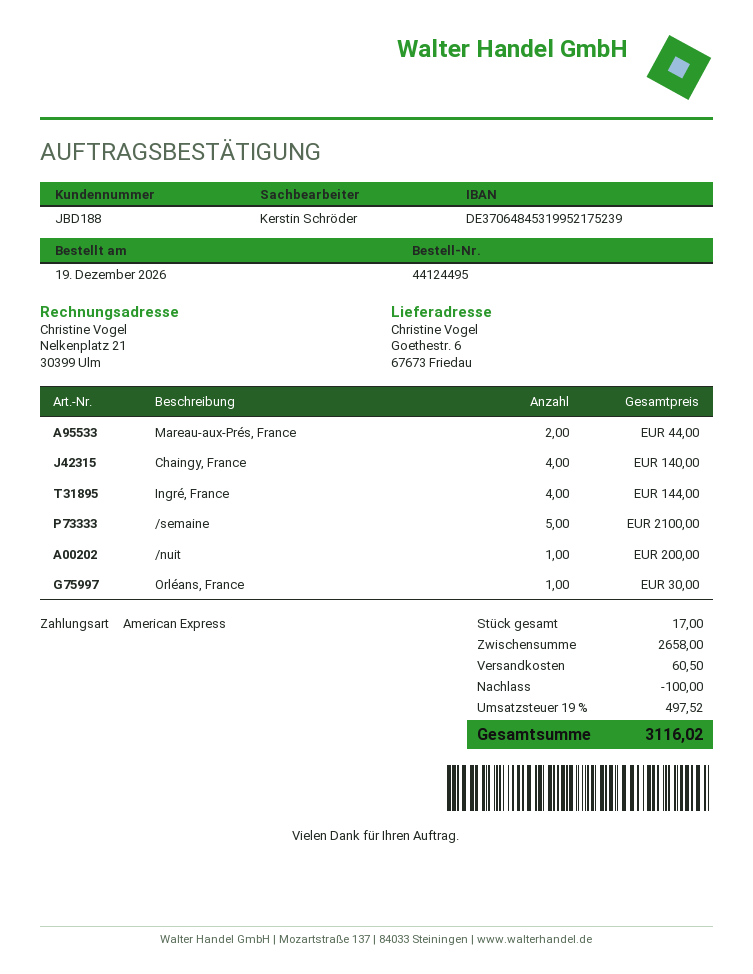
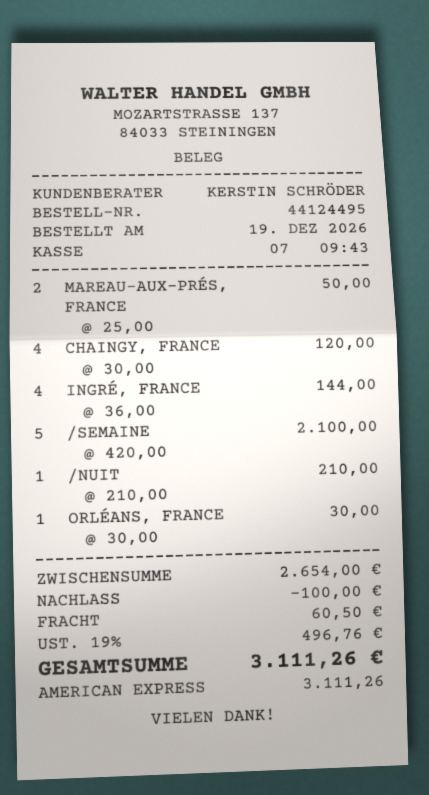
Mareau-aux-Prés, France: 2 for 44.00 -> 2 for 50.00
Chaingy, France: 4 for 140.00 -> 4 for 120.00
/nuit: 1 for 200.00 -> 1 for 210.00
subtotal: 2658.00 -> 2654.00
tax: 19% = 497.52 -> 19% = 496.76
total: 3116.02 -> 3111.26

